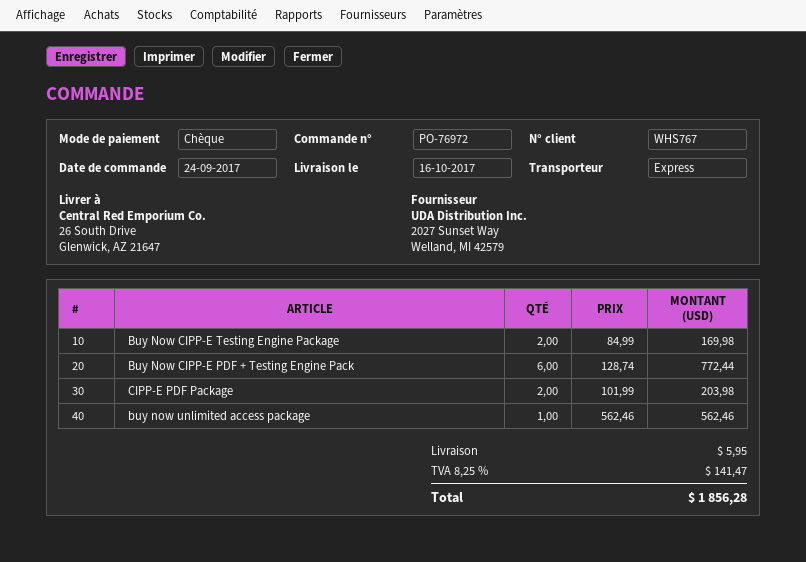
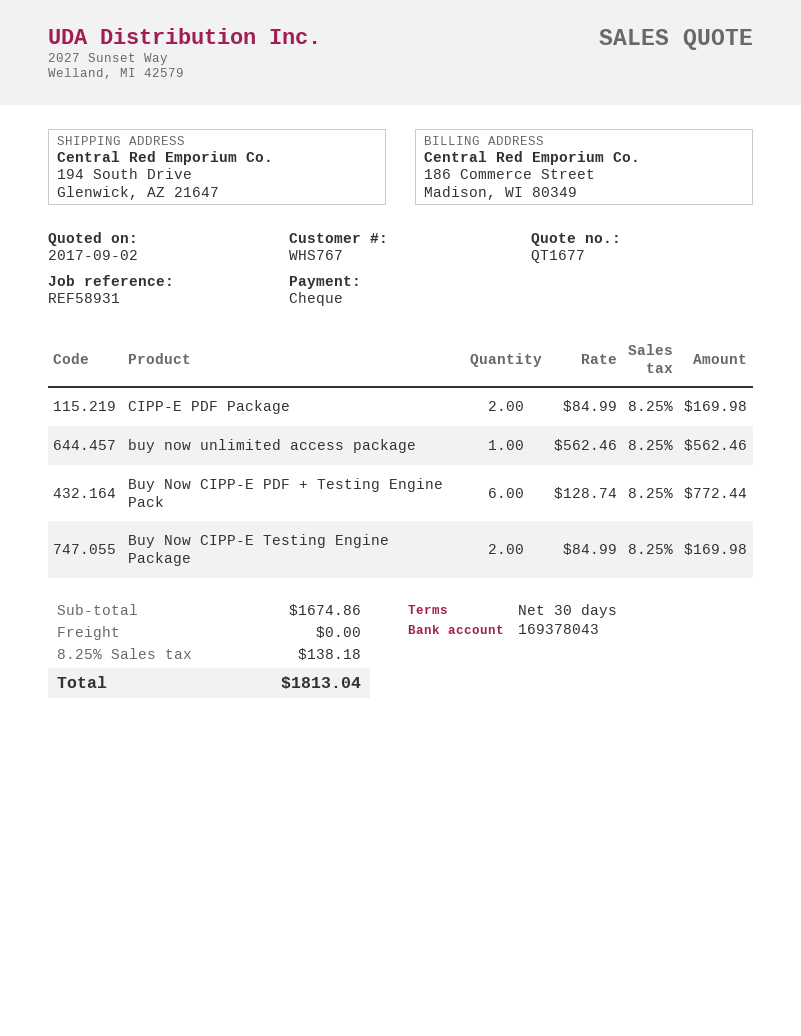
ship to: 26 South Drive, Glenwick, AZ 21647 -> 194 South Drive, Glenwick, AZ 21647
CIPP-E PDF Package: 2 x 101.99 = 203.98 -> 2 x 84.99 = 169.98
shipping: 5.95 -> 0.00
tax: 8.25% = 141.47 -> 8.25% = 138.18
total: 1856.28 -> 1813.04

